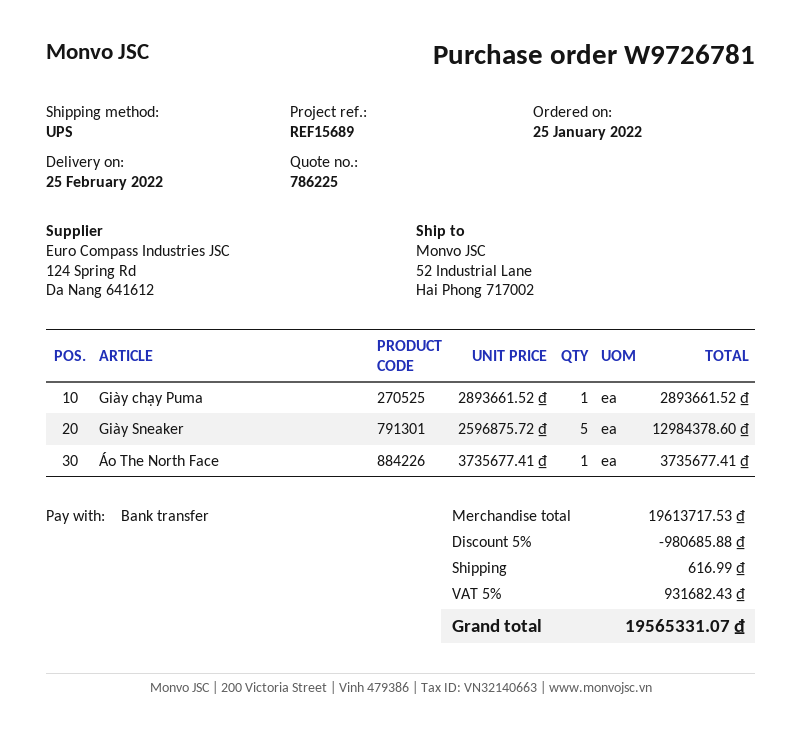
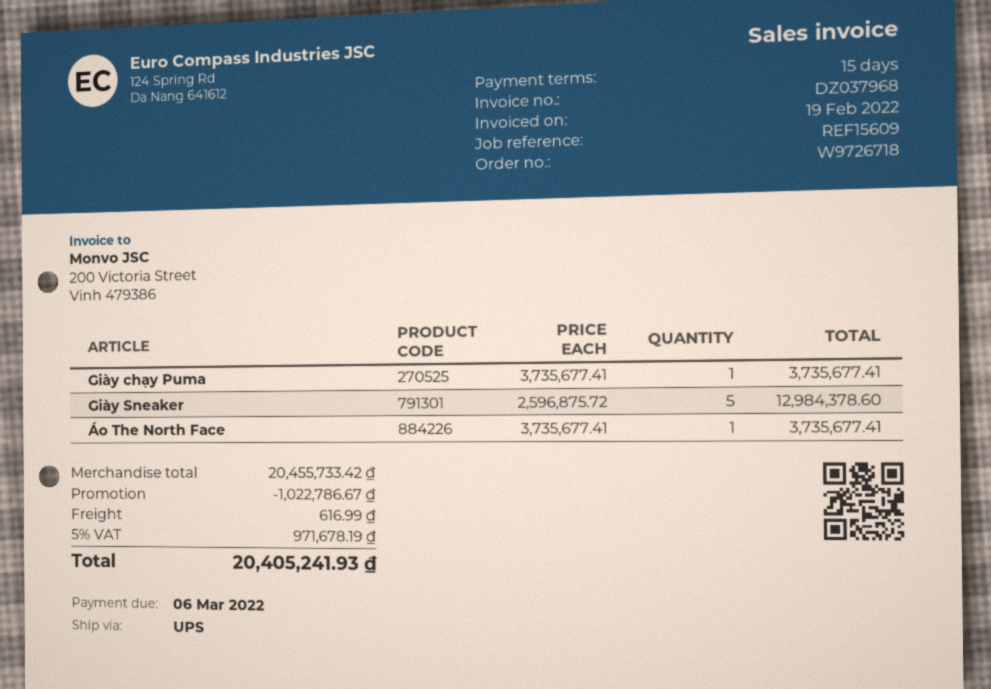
order number: W9726781 -> W9726718
reference: REF15689 -> REF15609
Giày chạy Puma: 1 x 2893661.52 = 2893661.52 -> 1 x 3735677.41 = 3735677.41
subtotal: 19613717.53 -> 20455733.42
discount: 980685.88 -> 1022786.67
tax: 5% = 931682.43 -> 5% = 971678.19
total: 19565331.07 -> 20405241.93

